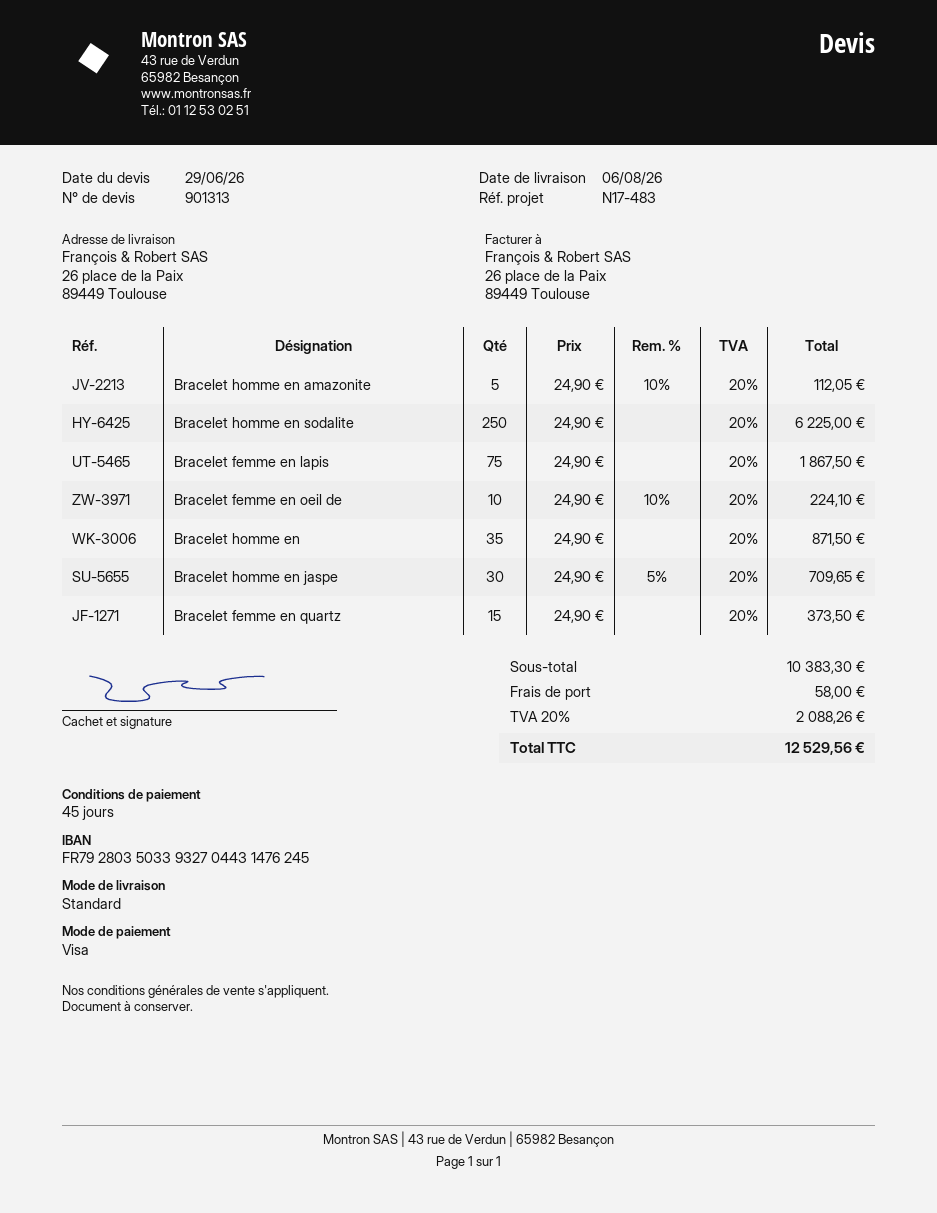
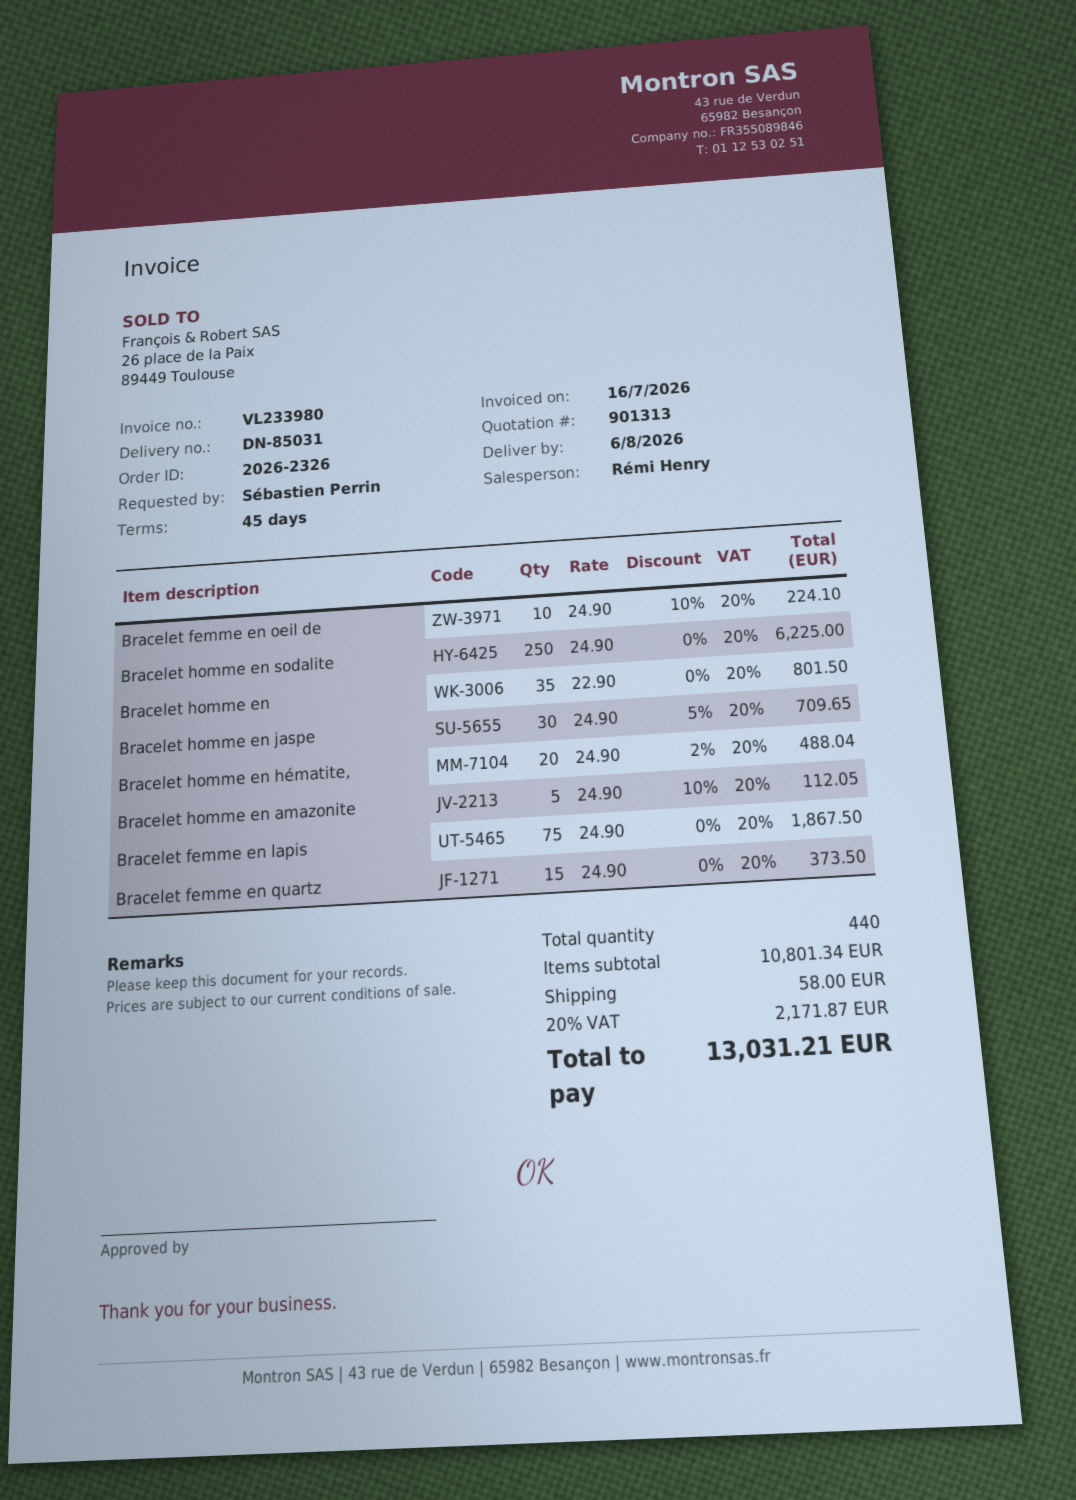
Bracelet homme en: 35 x 24.90 = 871.50 -> 35 x 22.90 = 801.50
Bracelet homme en hématite,: none -> 20 x 24.90 - 2% = 488.04
subtotal: 10383.30 -> 10801.34
tax: 20% = 2088.26 -> 20% = 2171.87
total: 12529.56 -> 13031.21

